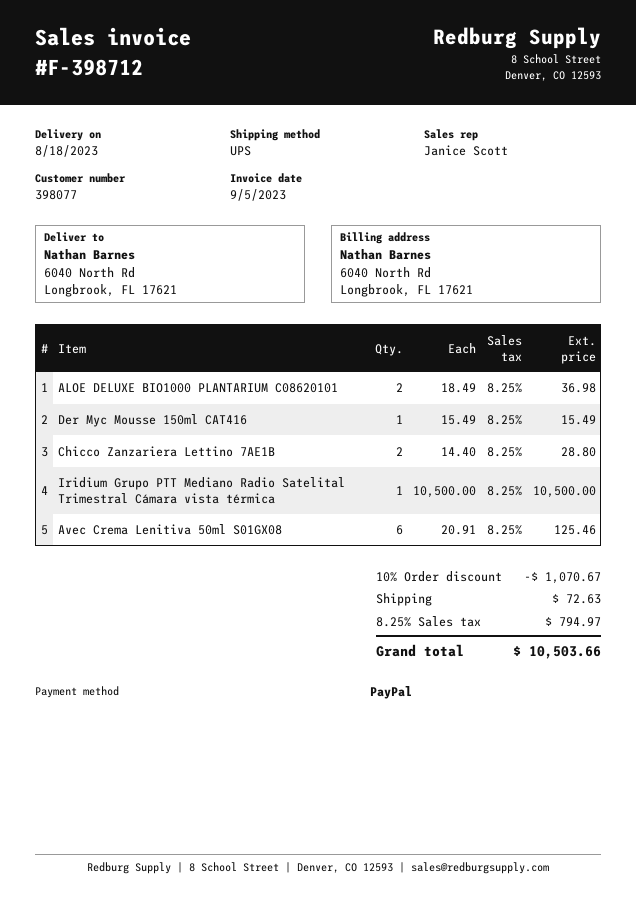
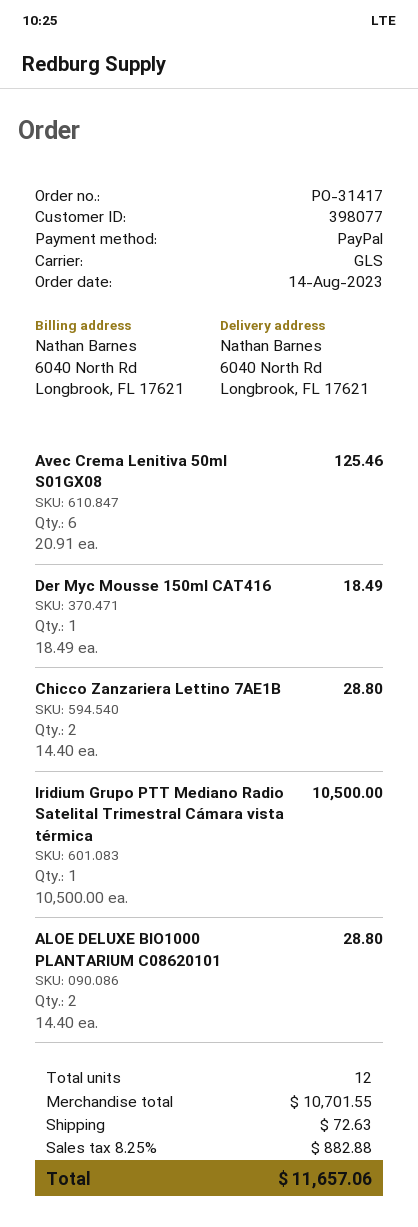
shipping method: UPS -> GLS
ALOE DELUXE BIO1000 PLANTARIUM C08620101: 2 x 18.49 = 36.98 -> 2 x 14.40 = 28.80
Der Myc Mousse 150ml CAT416: 1 x 15.49 = 15.49 -> 1 x 18.49 = 18.49
discount: 10% = 1070.67 -> none
tax: 8.25% = 794.97 -> 8.25% = 882.88
total: 10503.66 -> 11657.06

